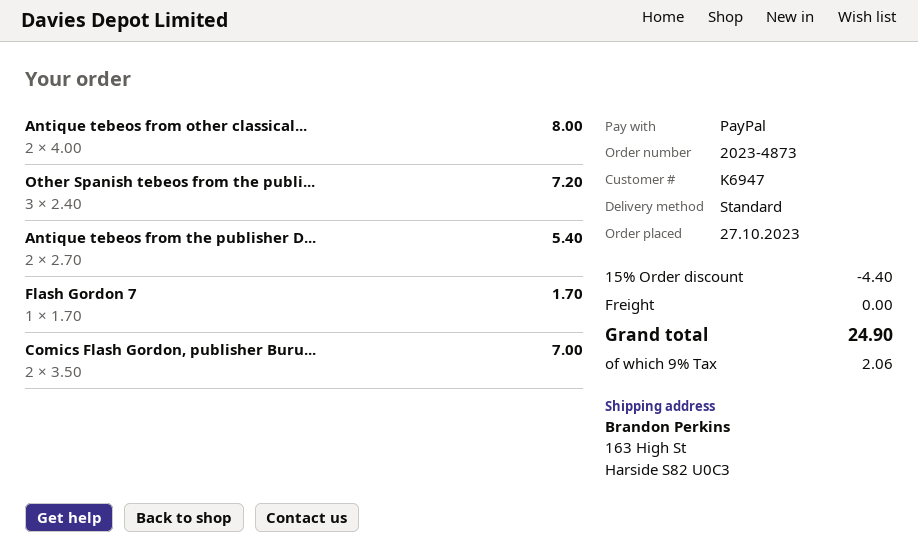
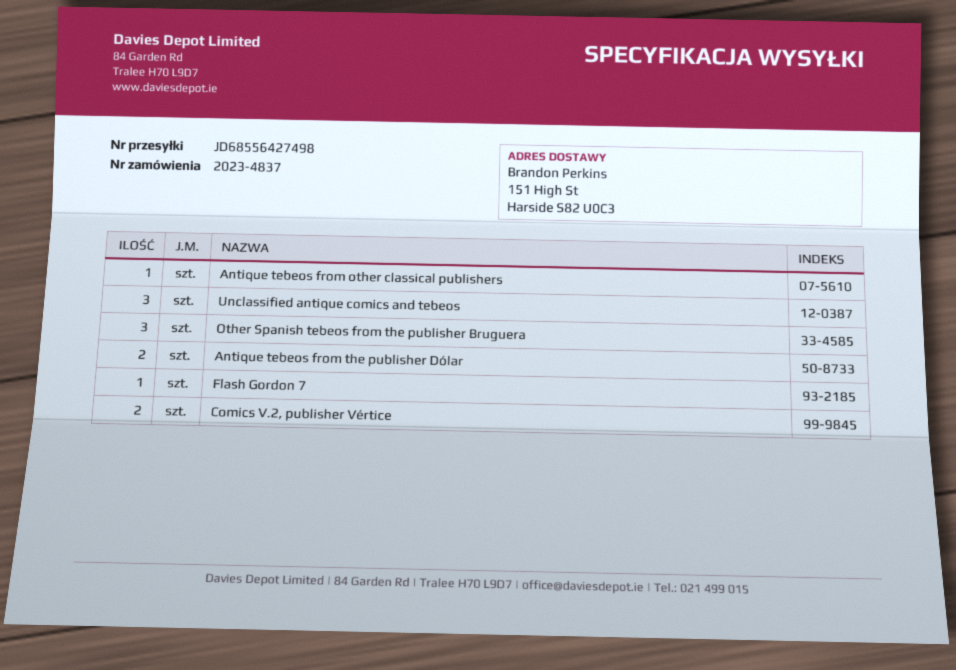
order number: 2023-4873 -> 2023-4837
ship to: 163 High St, Harside S82 U0C3 -> 151 High St, Harside S82 U0C3
Antique tebeos from other classical...: 2 -> 1
Comics Flash Gordon, publisher Buru...: 2 -> none
Unclassified antique comics and tebeos: none -> 3
Comics V.2, publisher Vértice: none -> 2

